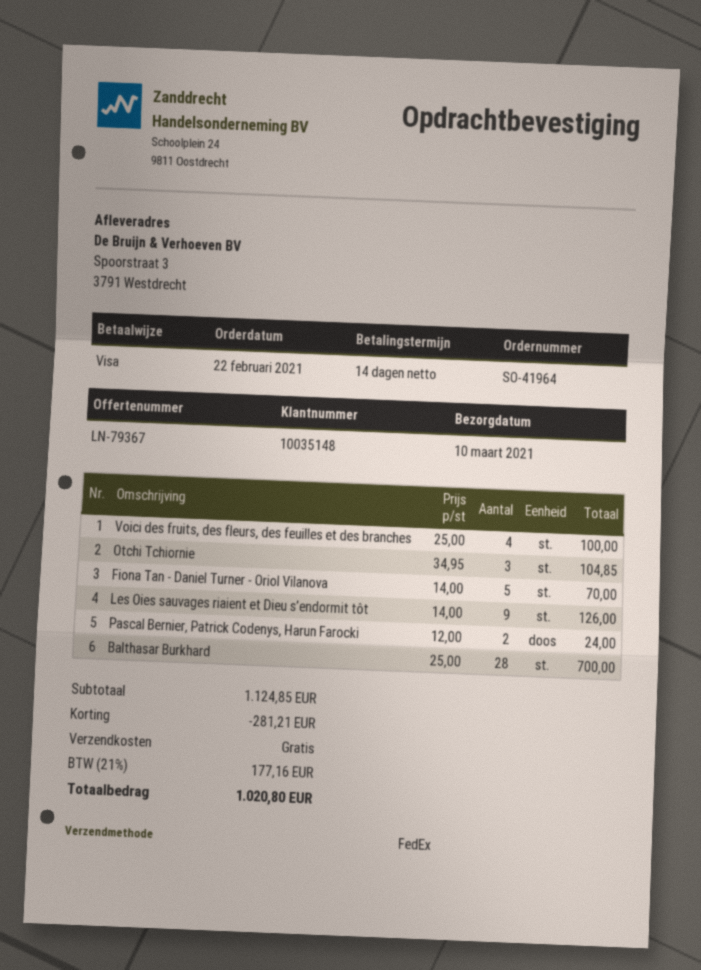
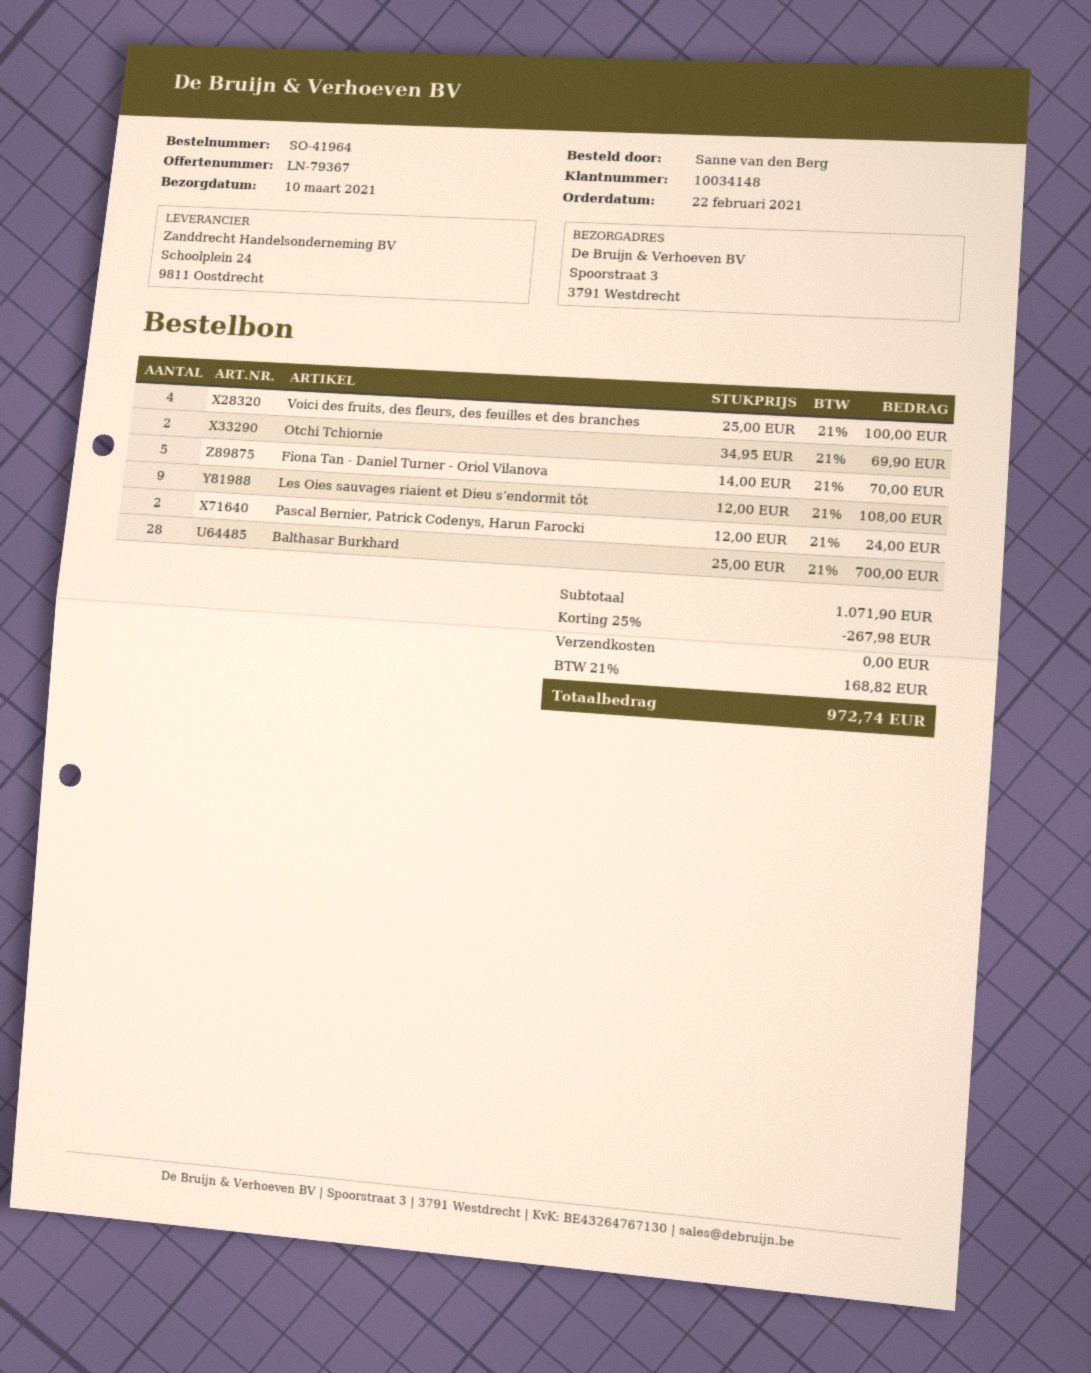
customer number: 10035148 -> 10034148
Otchi Tchiornie: 3 x 34.95 = 104.85 -> 2 x 34.95 = 69.90
Les Oies sauvages riaient et Dieu s’endormit tôt: 9 x 14.00 = 126.00 -> 9 x 12.00 = 108.00
subtotal: 1124.85 -> 1071.90
discount: 281.21 -> 267.98
tax: 21% = 177.16 -> 21% = 168.82
total: 1020.80 -> 972.74

